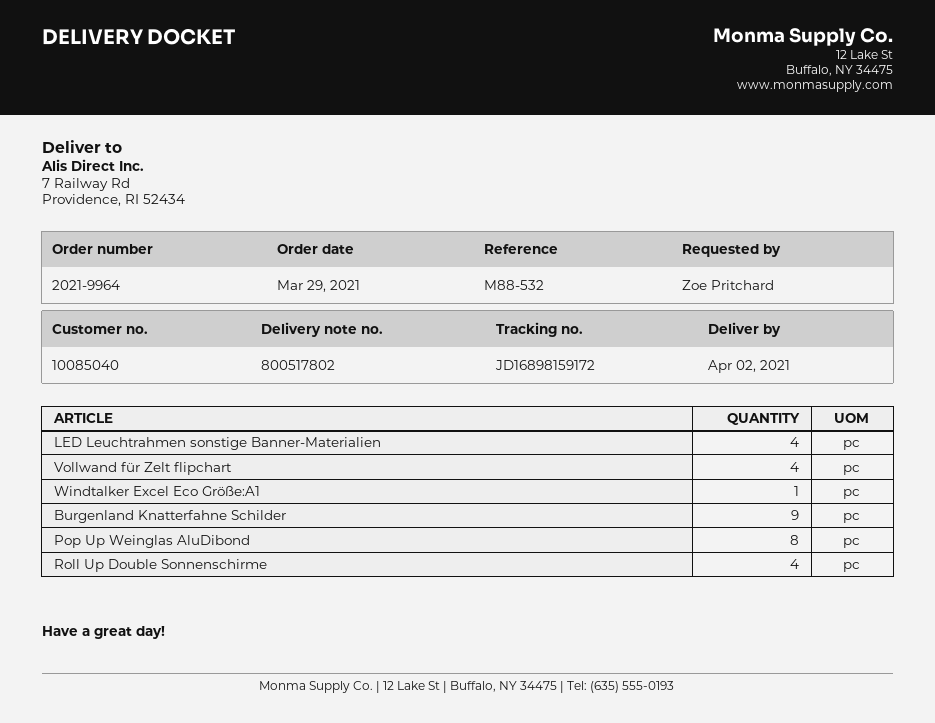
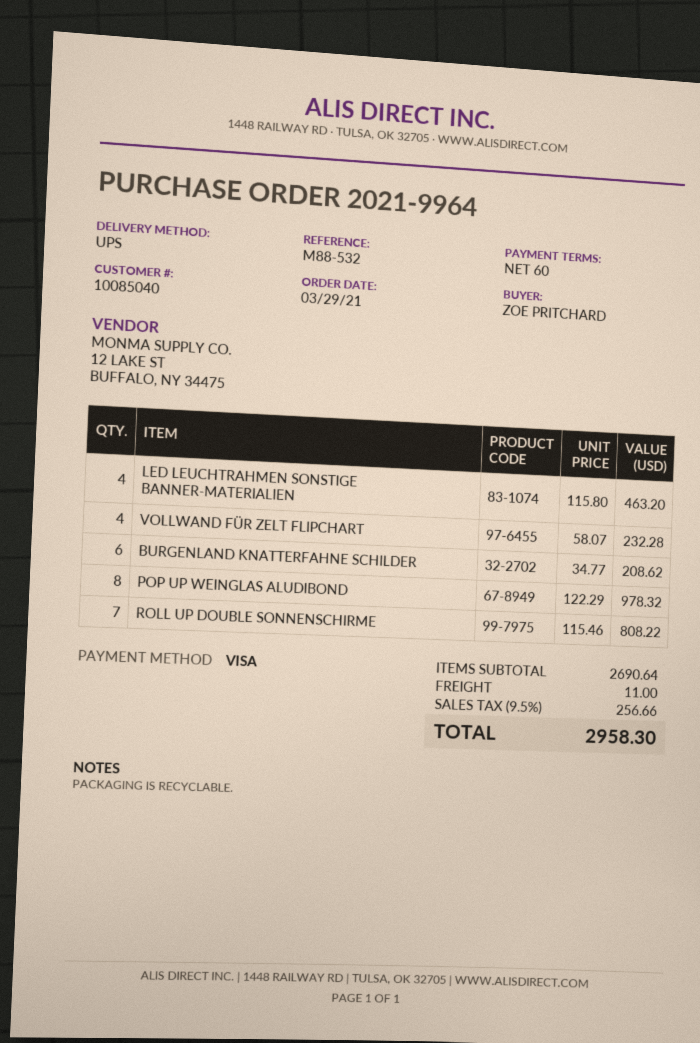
Windtalker Excel Eco Größe:A1: 1 -> none
Burgenland Knatterfahne Schilder: 9 -> 6
Roll Up Double Sonnenschirme: 4 -> 7

